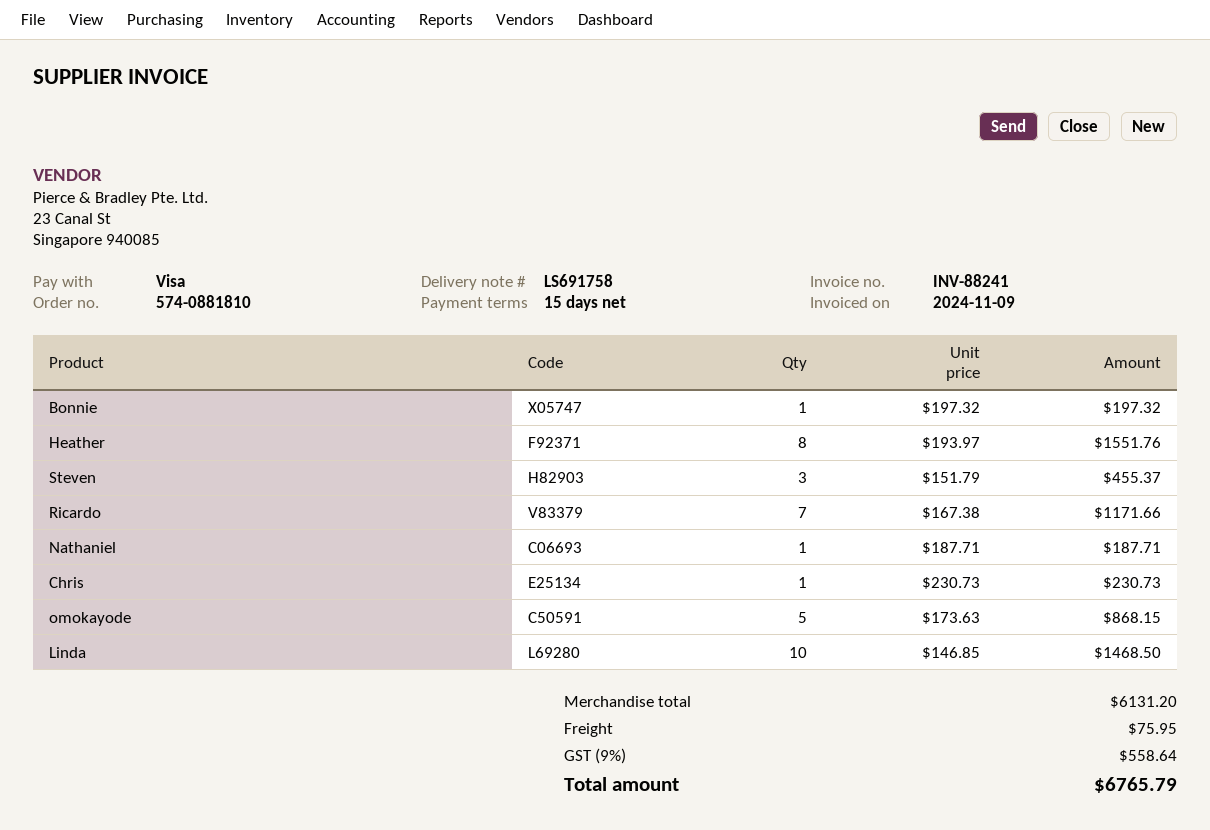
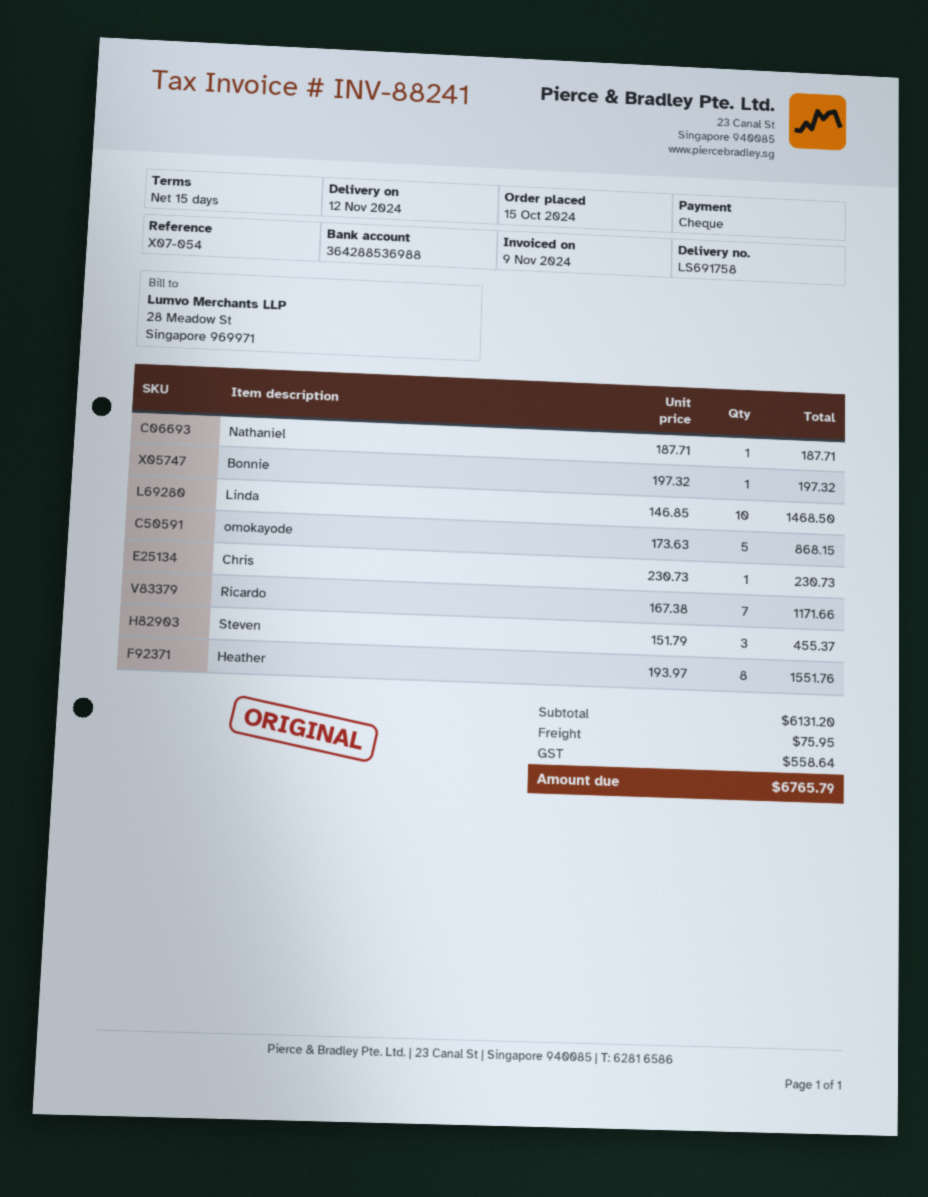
payment method: Visa -> cheque

